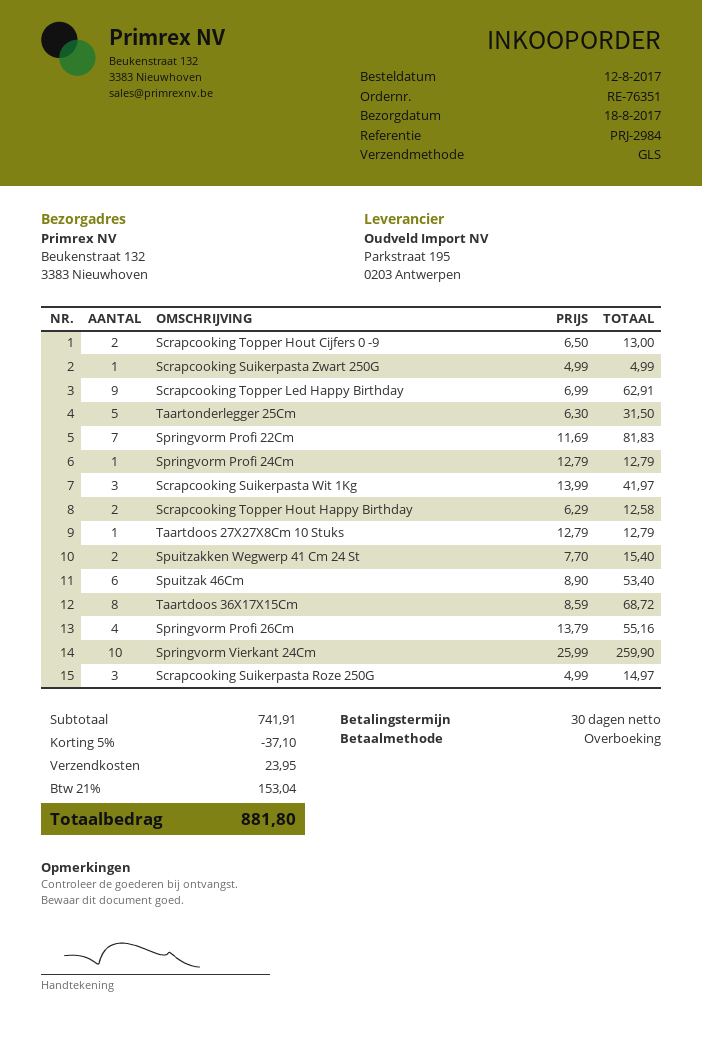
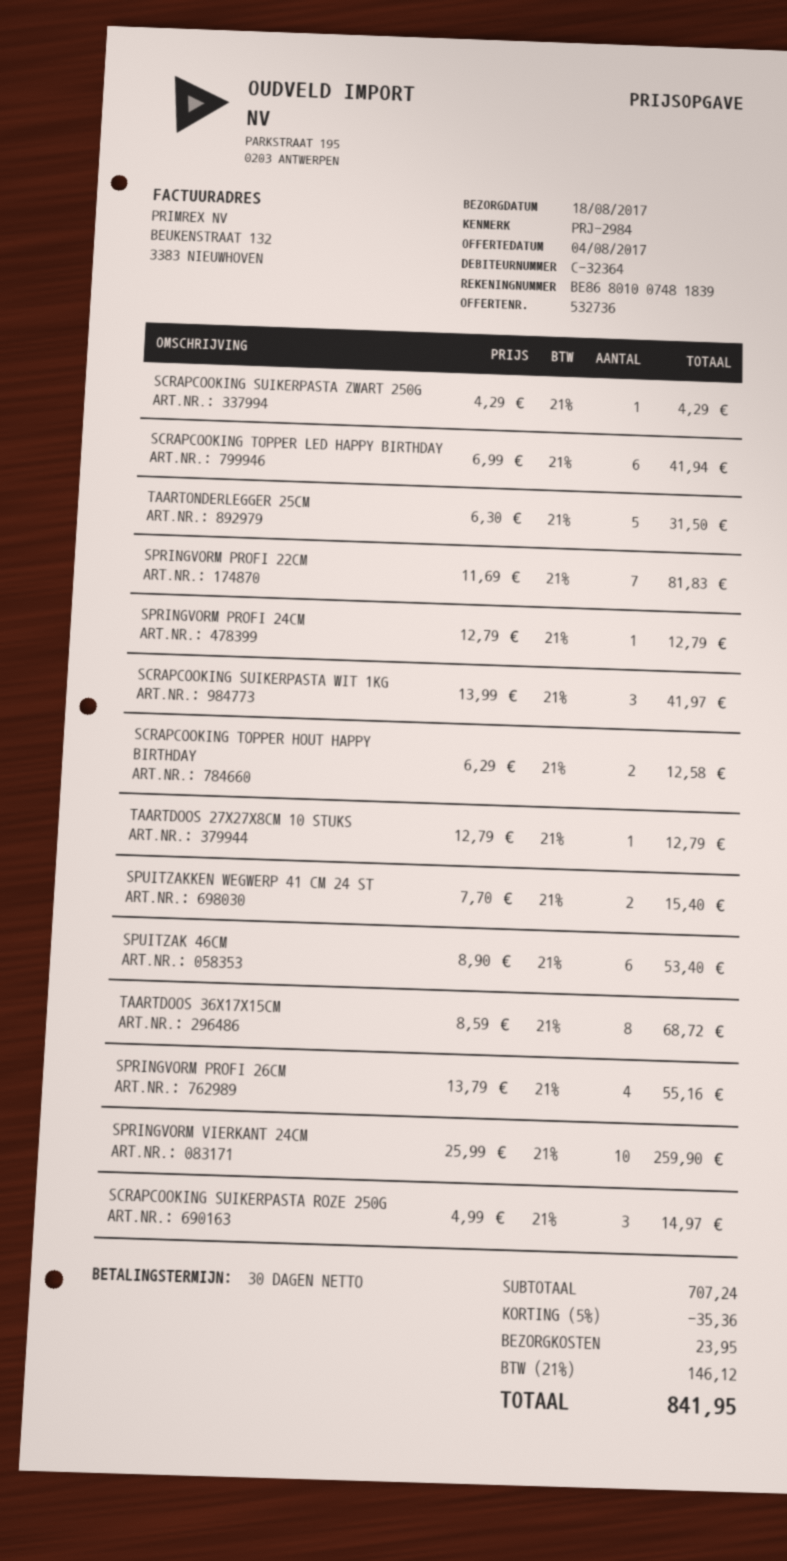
Scrapcooking Topper Hout Cijfers 0 -9: 2 x 6.50 = 13.00 -> none
Scrapcooking Suikerpasta Zwart 250G: 1 x 4.99 = 4.99 -> 1 x 4.29 = 4.29
Scrapcooking Topper Led Happy Birthday: 9 x 6.99 = 62.91 -> 6 x 6.99 = 41.94
subtotal: 741.91 -> 707.24
discount: 5% = 37.10 -> 5% = 35.36
tax: 21% = 153.04 -> 21% = 146.12
total: 881.80 -> 841.95

